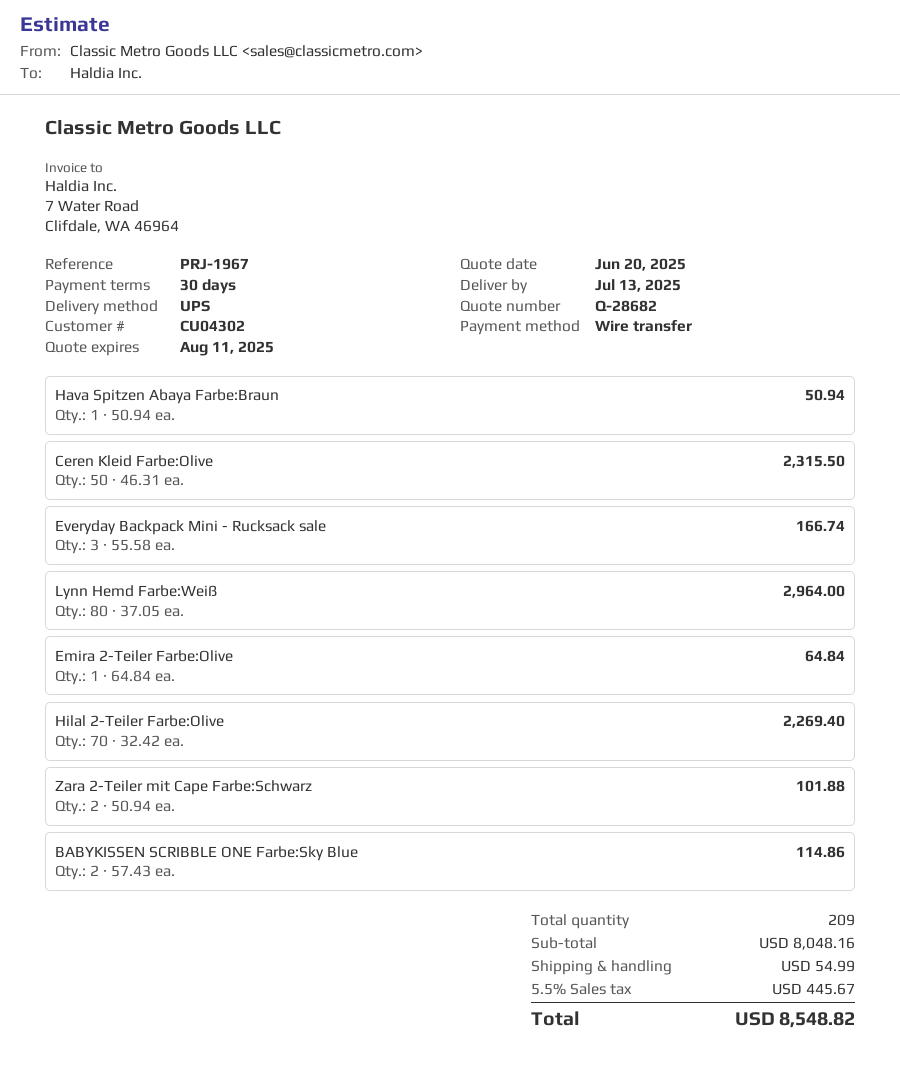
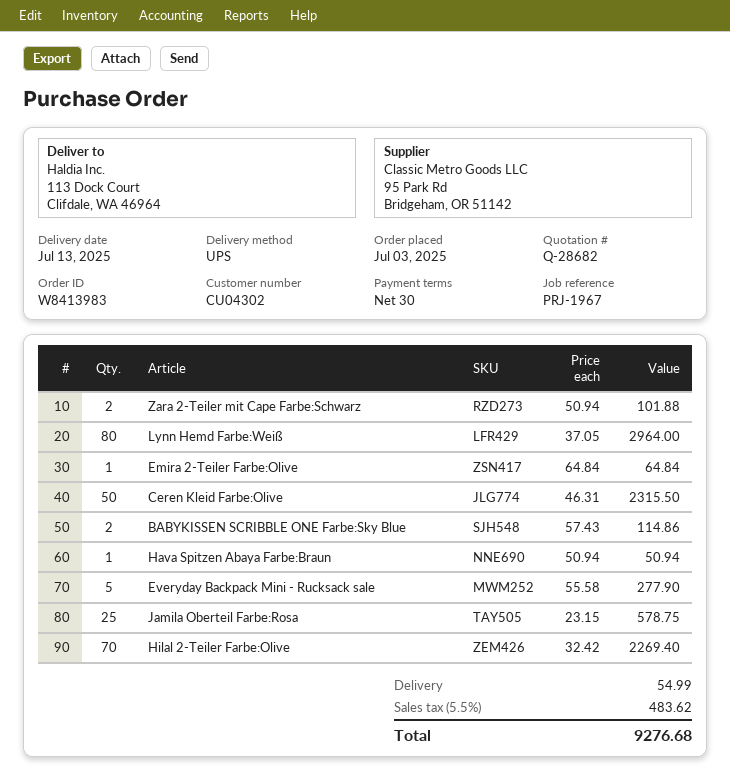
Everyday Backpack Mini - Rucksack sale: 3 x 55.58 = 166.74 -> 5 x 55.58 = 277.90
Jamila Oberteil Farbe:Rosa: none -> 25 x 23.15 = 578.75
tax: 5.5% = 445.67 -> 5.5% = 483.62
total: 8548.82 -> 9276.68

